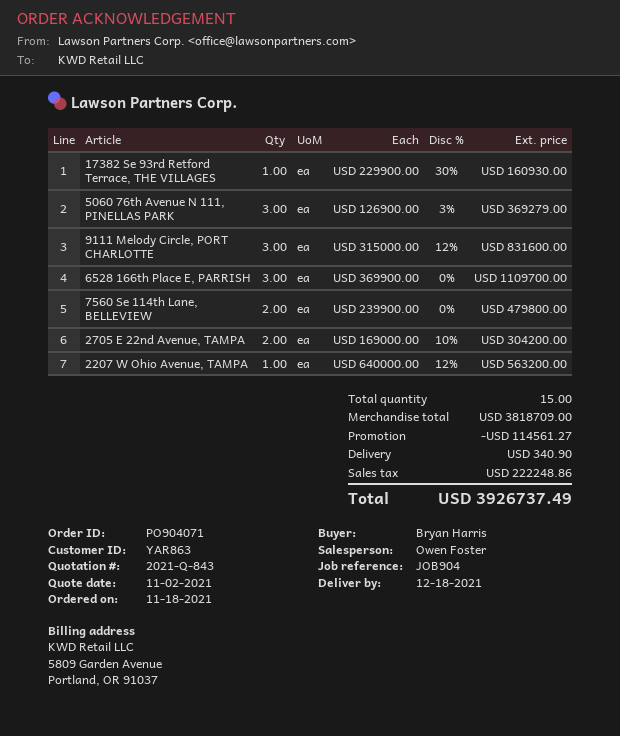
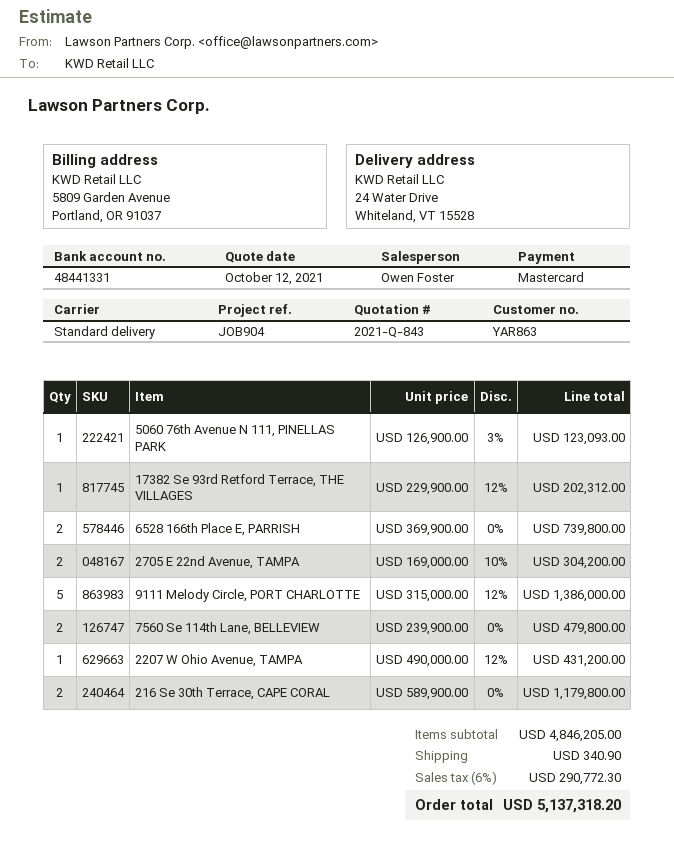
quote date: 2021-11-02 -> 2021-10-12
17382 Se 93rd Retford Terrace, THE VILLAGES: 1 x 229900.00 - 30% = 160930.00 -> 1 x 229900.00 - 12% = 202312.00
5060 76th Avenue N 111, PINELLAS PARK: 3 x 126900.00 - 3% = 369279.00 -> 1 x 126900.00 - 3% = 123093.00
9111 Melody Circle, PORT CHARLOTTE: 3 x 315000.00 - 12% = 831600.00 -> 5 x 315000.00 - 12% = 1386000.00
6528 166th Place E, PARRISH: 3 x 369900.00 = 1109700.00 -> 2 x 369900.00 = 739800.00
2207 W Ohio Avenue, TAMPA: 1 x 640000.00 - 12% = 563200.00 -> 1 x 490000.00 - 12% = 431200.00
216 Se 30th Terrace, CAPE CORAL: none -> 2 x 589900.00 = 1179800.00
subtotal: 3818709.00 -> 4846205.00
discount: 114561.27 -> none
tax: 222248.86 -> 290772.30
total: 3926737.49 -> 5137318.20

